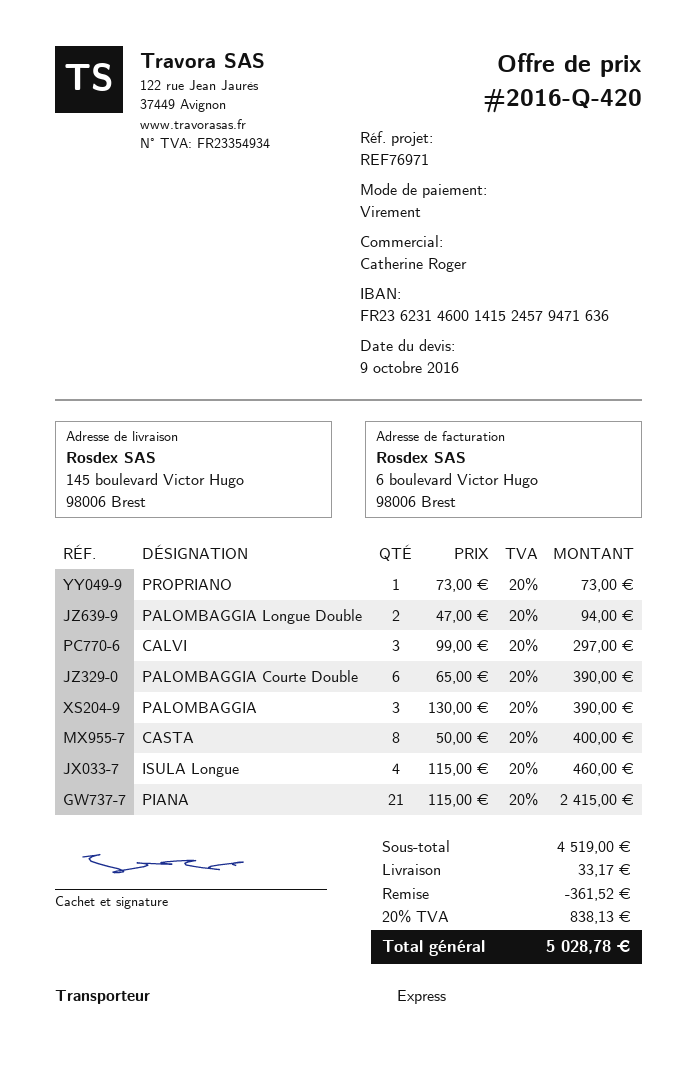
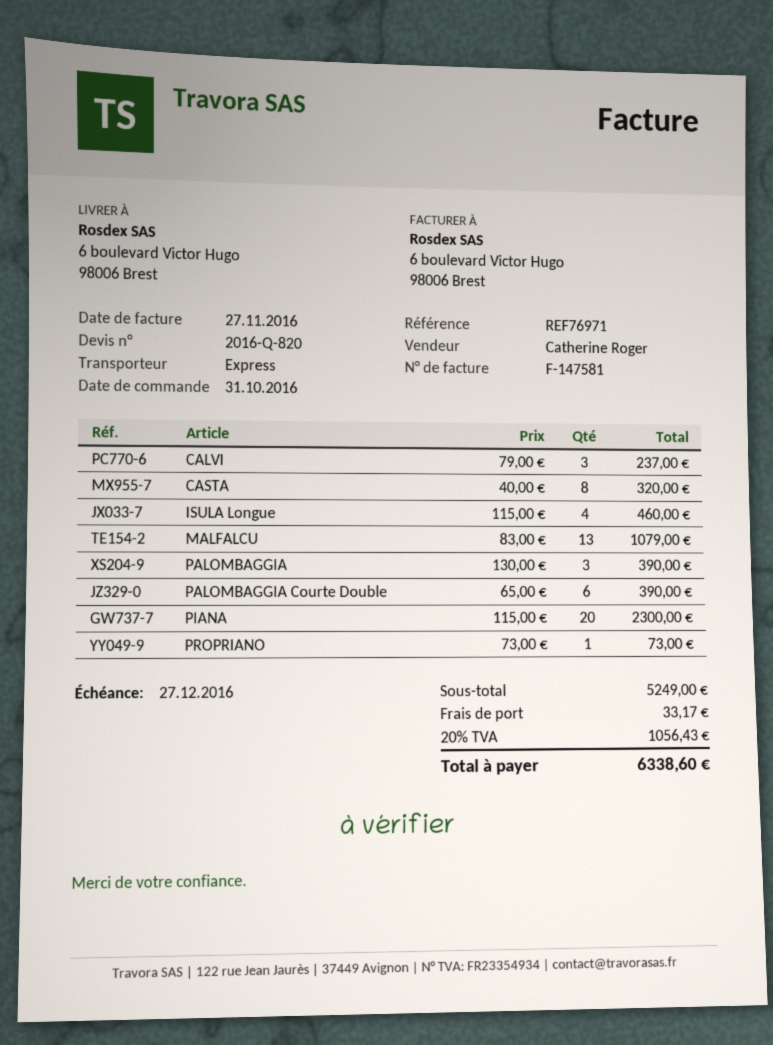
quote number: 2016-Q-420 -> 2016-Q-820
ship to: 145 boulevard Victor Hugo, 98006 Brest -> 6 boulevard Victor Hugo, 98006 Brest
PALOMBAGGIA Longue Double: 2 x 47.00 = 94.00 -> none
CALVI: 3 x 99.00 = 297.00 -> 3 x 79.00 = 237.00
CASTA: 8 x 50.00 = 400.00 -> 8 x 40.00 = 320.00
PIANA: 21 x 115.00 = 2415.00 -> 20 x 115.00 = 2300.00
MALFALCU: none -> 13 x 83.00 = 1079.00
subtotal: 4519.00 -> 5249.00
discount: 361.52 -> none
tax: 20% = 838.13 -> 20% = 1056.43
total: 5028.78 -> 6338.60

